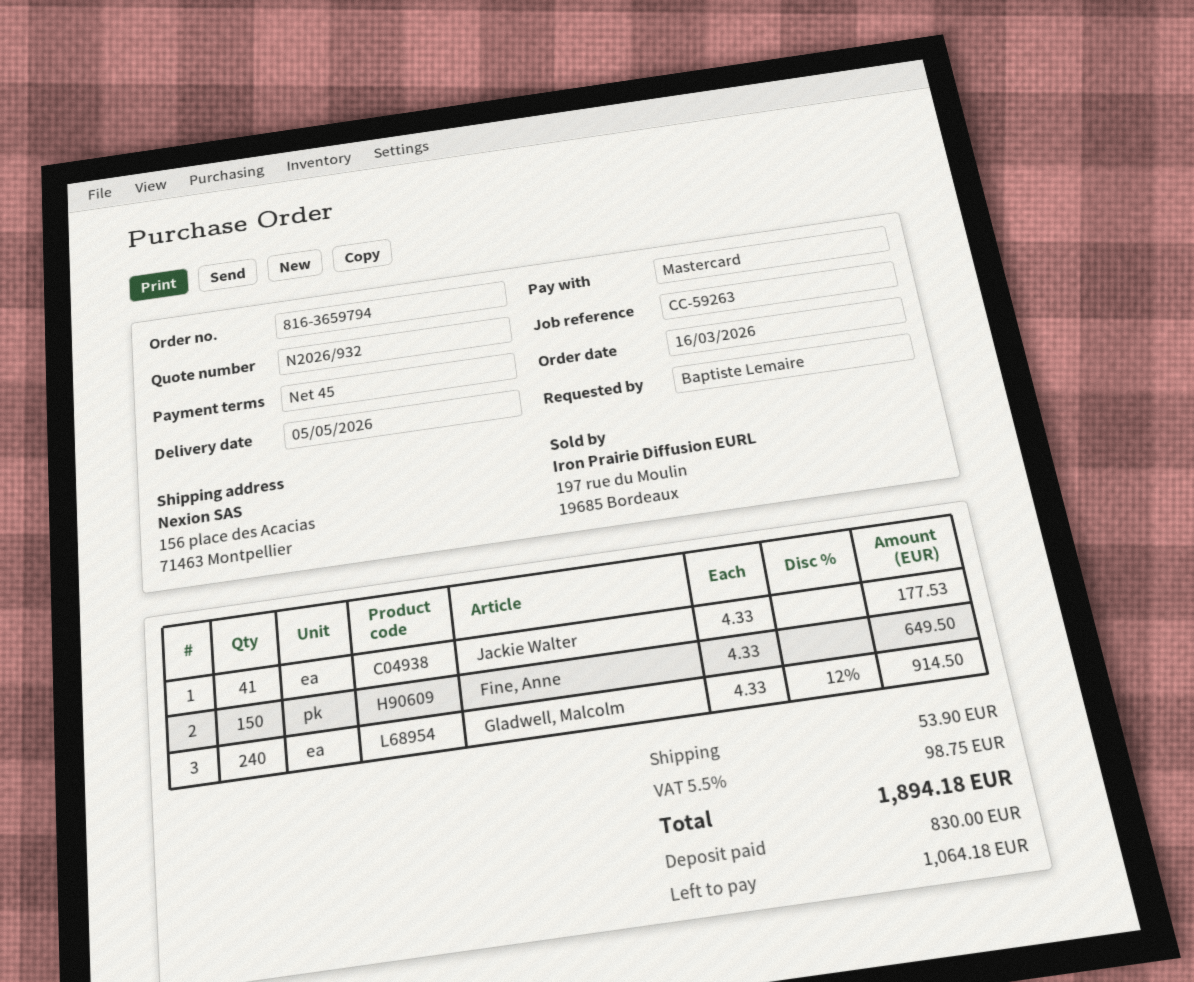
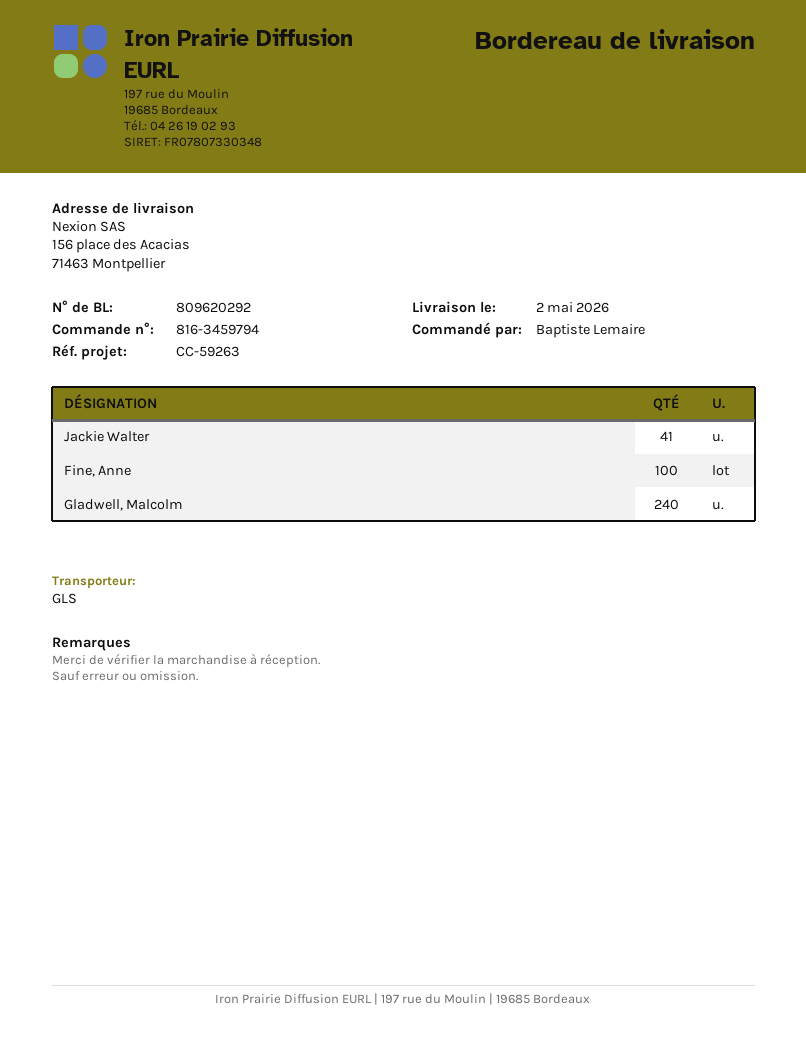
order number: 816-3659794 -> 816-3459794
delivery date: 2026-05-05 -> 2026-05-02
Fine, Anne: 150 -> 100

